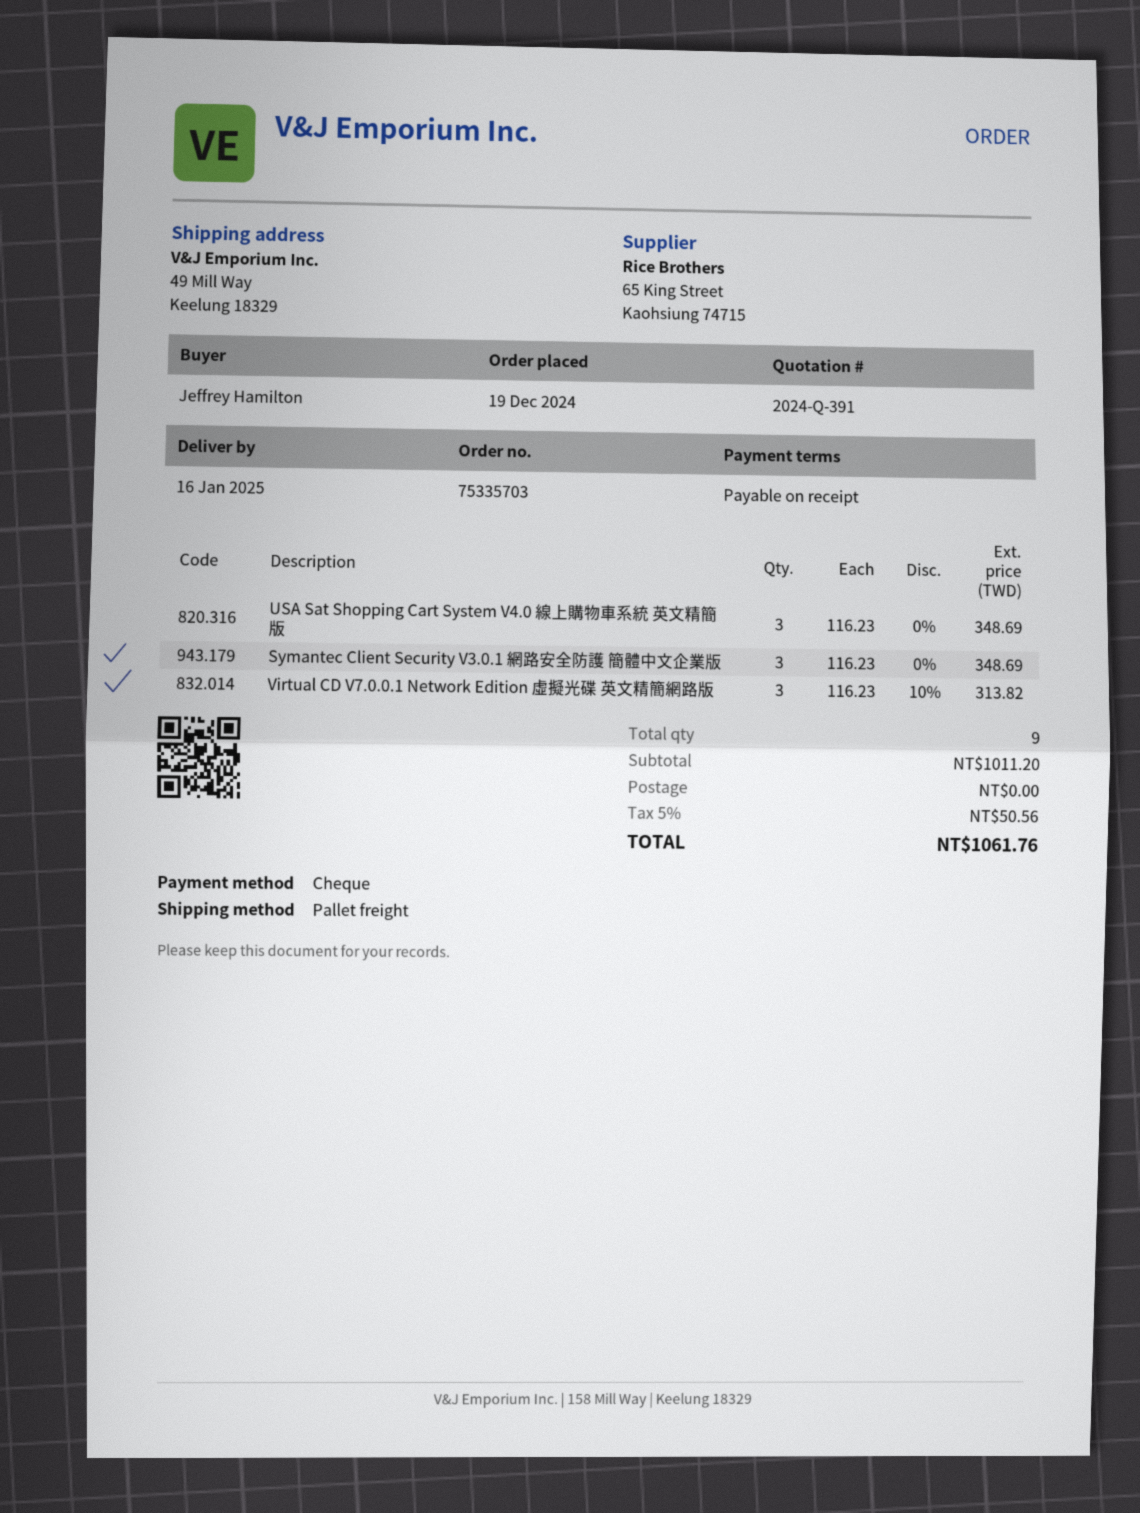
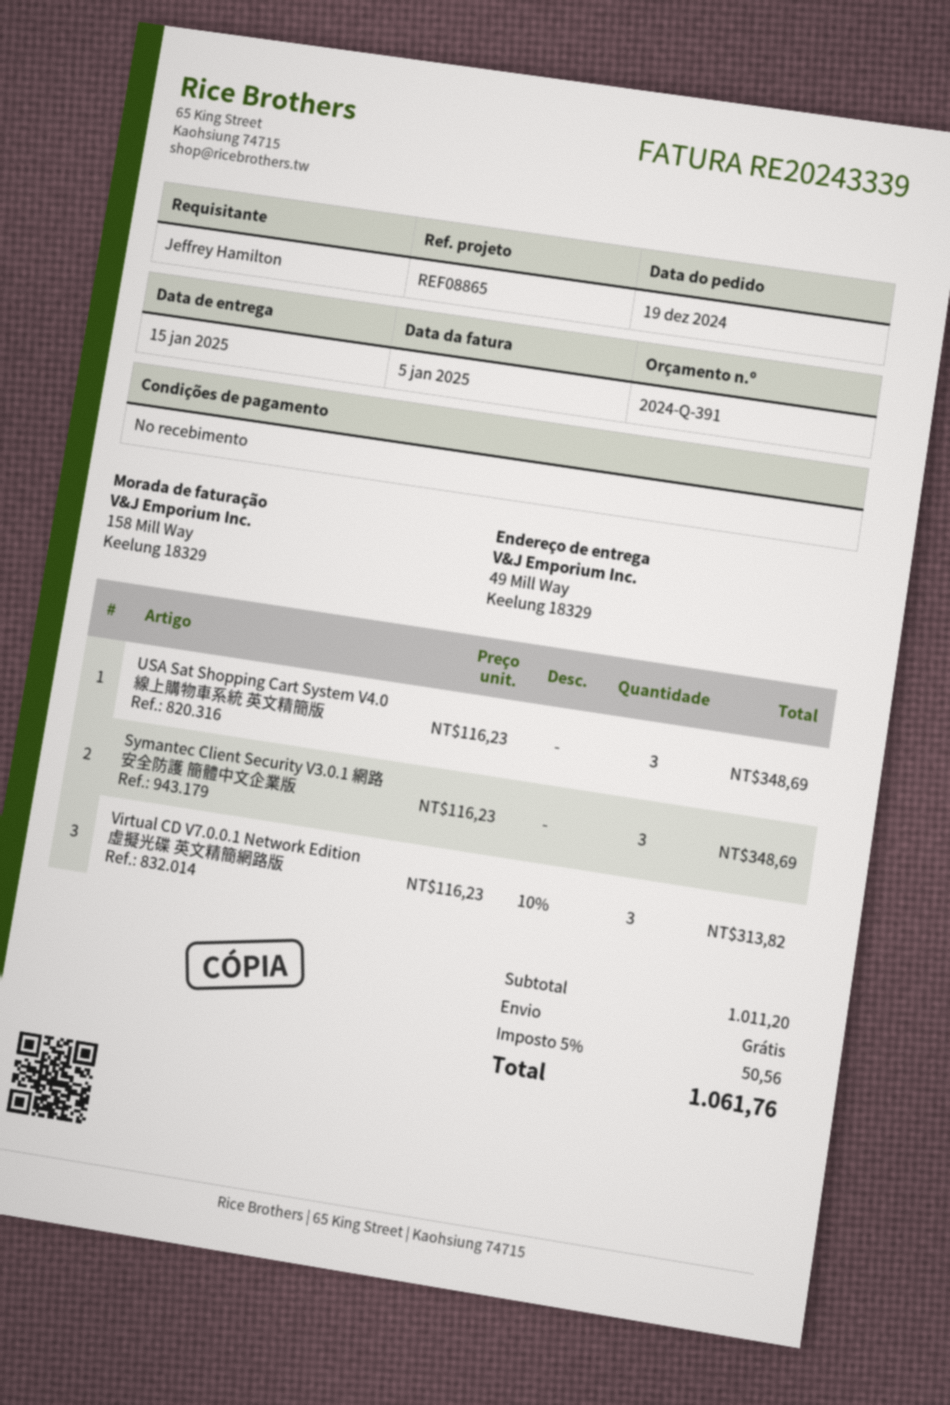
delivery date: 2025-01-16 -> 2025-01-15

